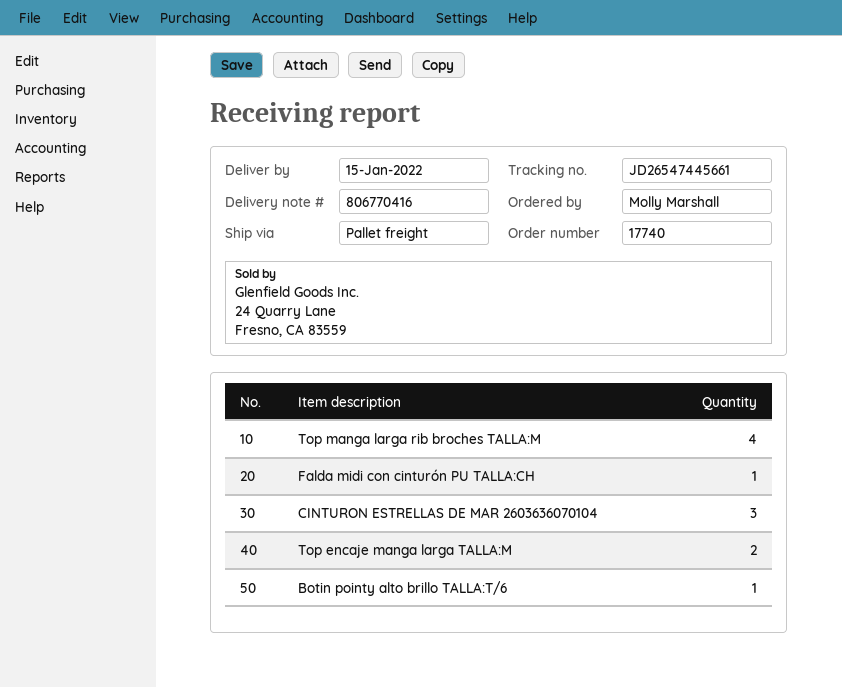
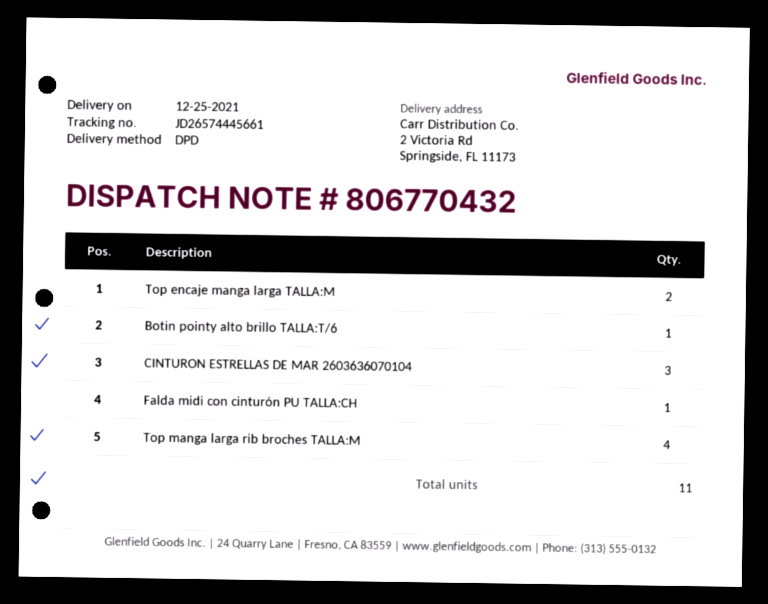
delivery note number: 806770416 -> 806770432
delivery date: 2022-01-15 -> 2021-12-25
shipping method: pallet freight -> DPD
tracking number: JD26547445661 -> JD26574445661

